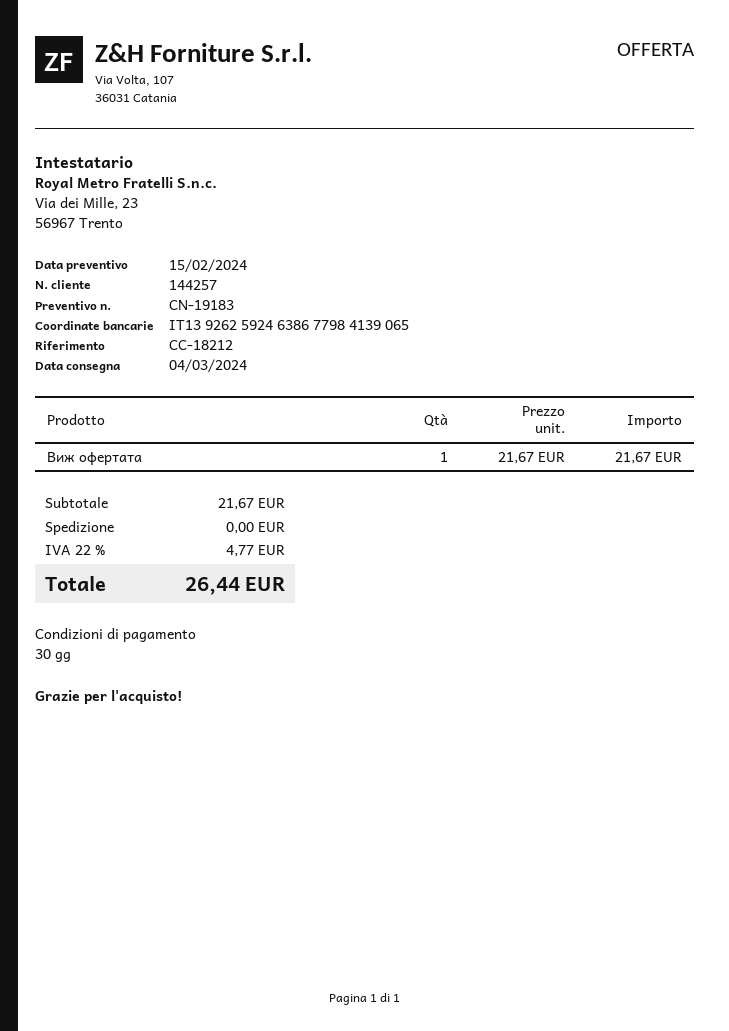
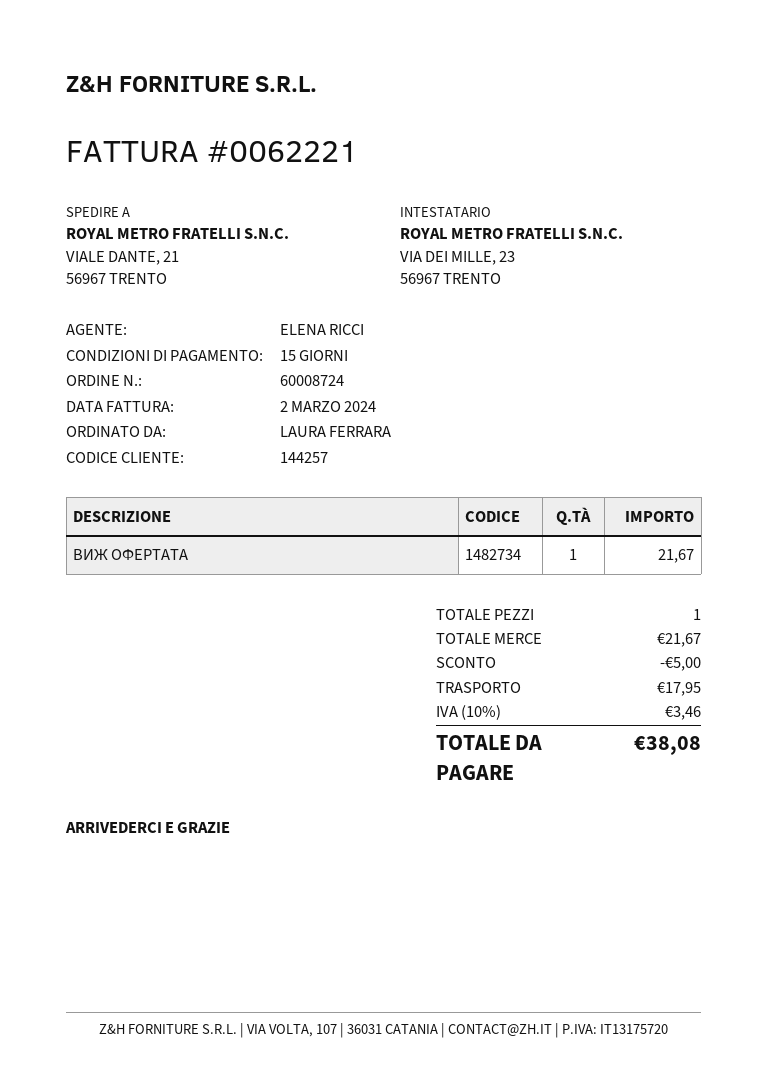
payment terms: 30 days -> 15 days
discount: none -> 5.00
shipping: 0.00 -> 17.95
tax: 22% = 4.77 -> 10% = 3.46
total: 26.44 -> 38.08

